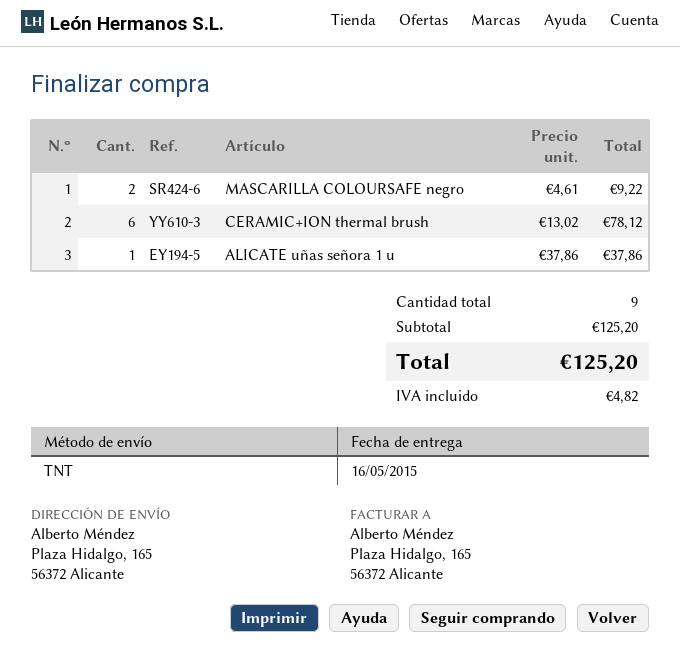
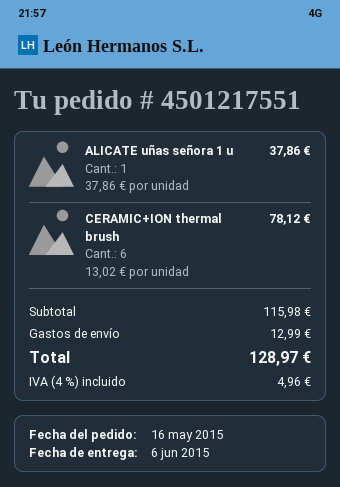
delivery date: 2015-05-16 -> 2015-06-06
MASCARILLA COLOURSAFE negro: 2 x 4.61 = 9.22 -> none
subtotal: 125.20 -> 115.98
shipping: none -> 12.99
tax: 4.82 -> 4.96
total: 125.20 -> 128.97

